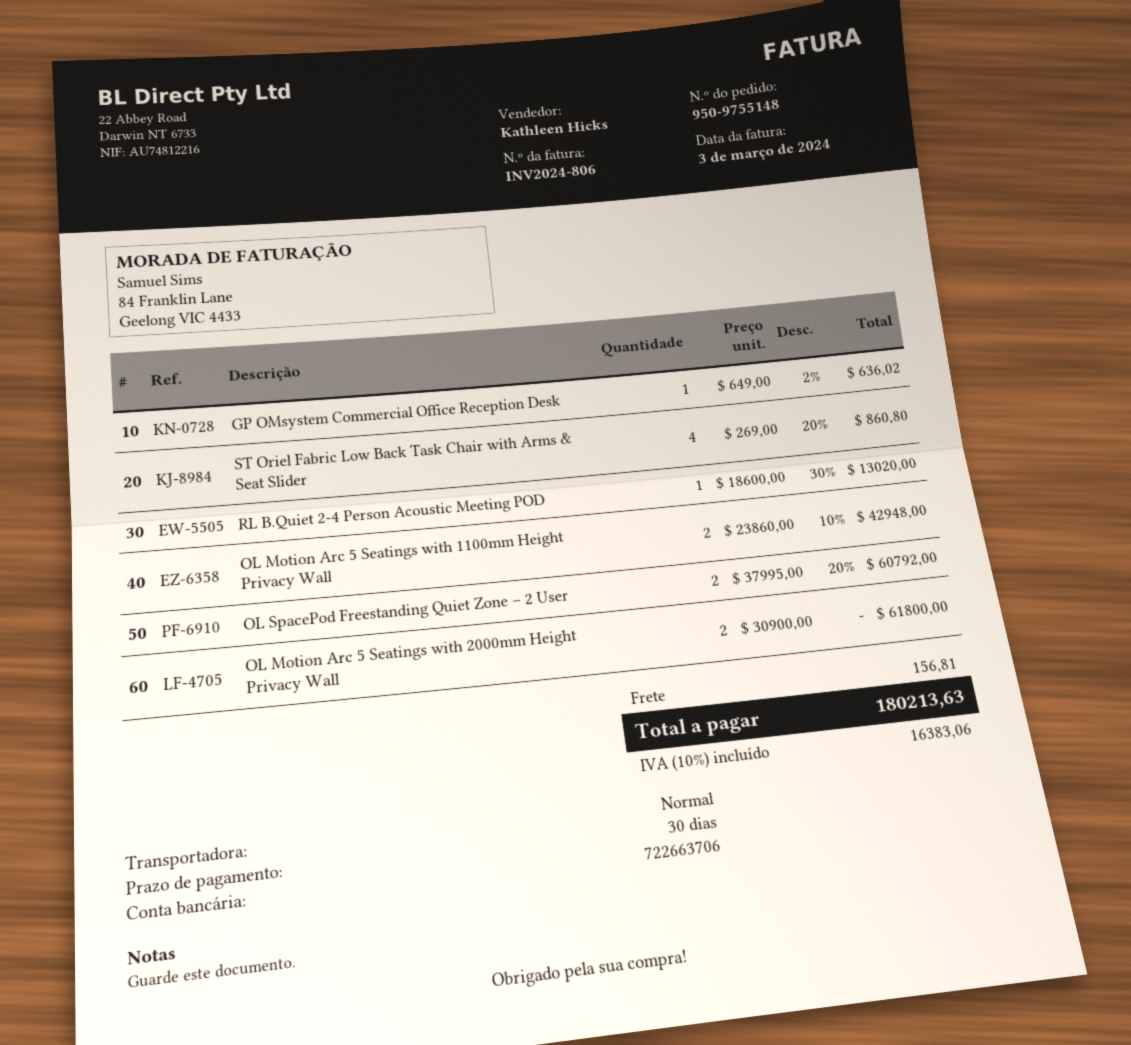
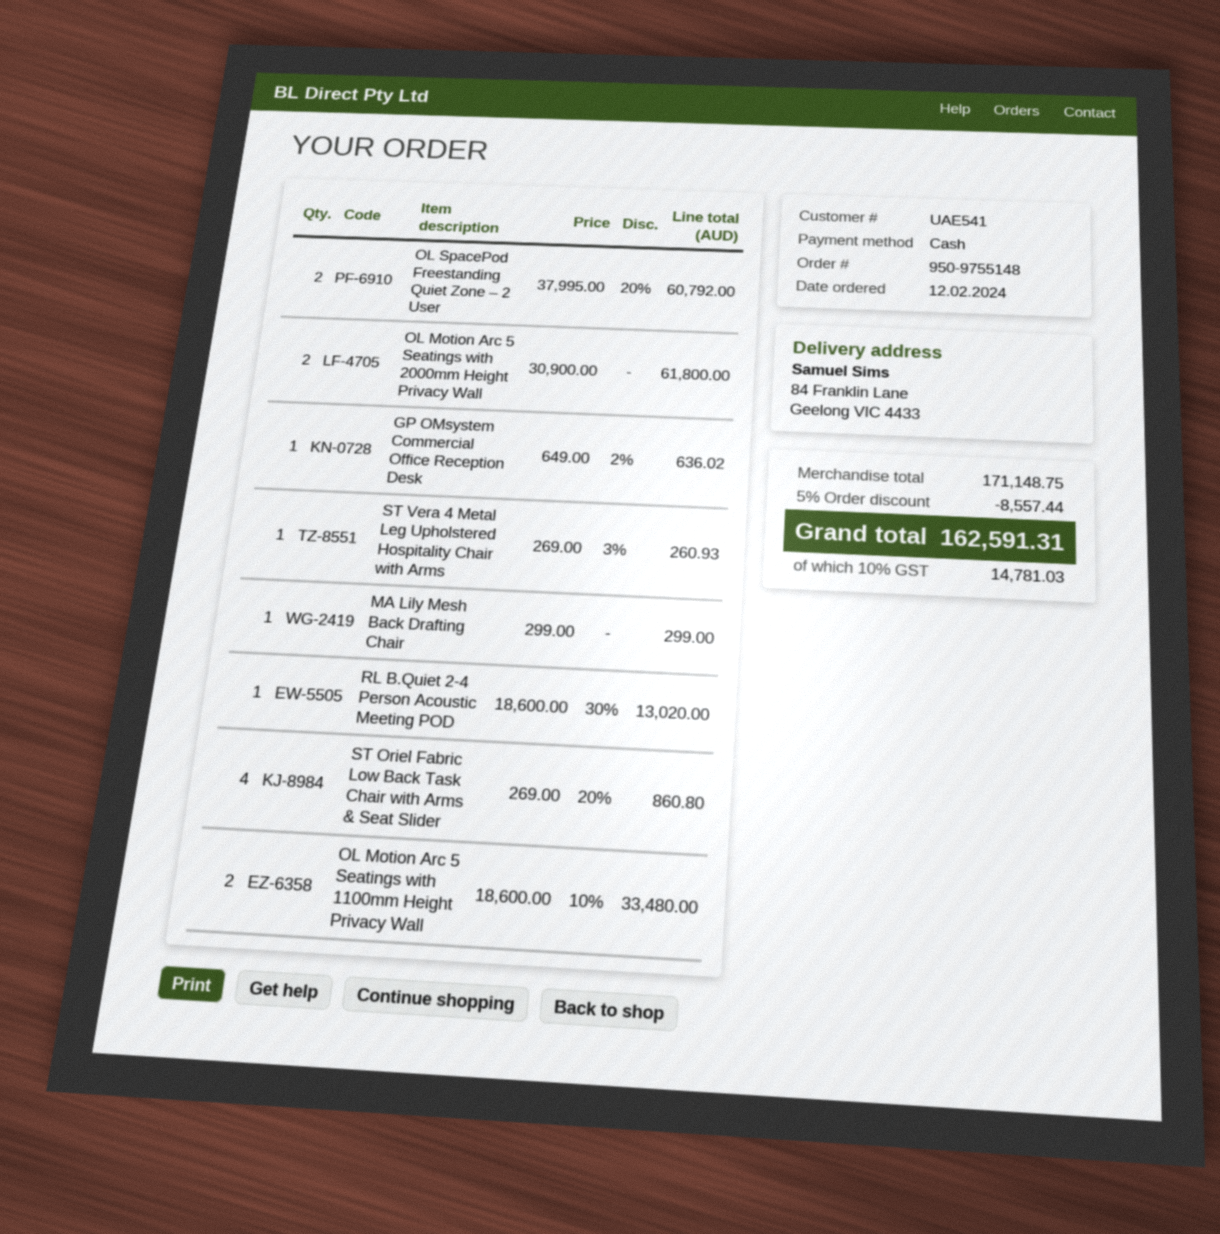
OL Motion Arc 5 Seatings with 1100mm Height Privacy Wall: 2 x 23860.00 - 10% = 42948.00 -> 2 x 18600.00 - 10% = 33480.00
ST Vera 4 Metal Leg Upholstered Hospitality Chair with Arms: none -> 1 x 269.00 - 3% = 260.93
MA Lily Mesh Back Drafting Chair: none -> 1 x 299.00 = 299.00
discount: none -> 5% = 8557.44
shipping: 156.81 -> none
tax: 10% = 16383.06 -> 10% = 14781.03
total: 180213.63 -> 162591.31

